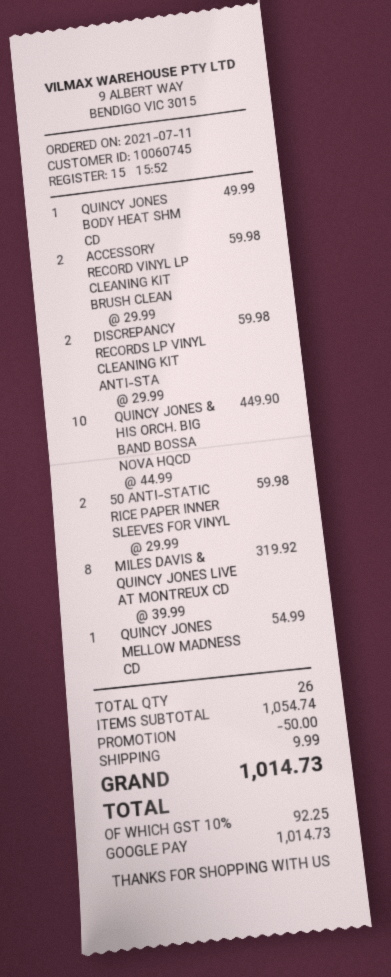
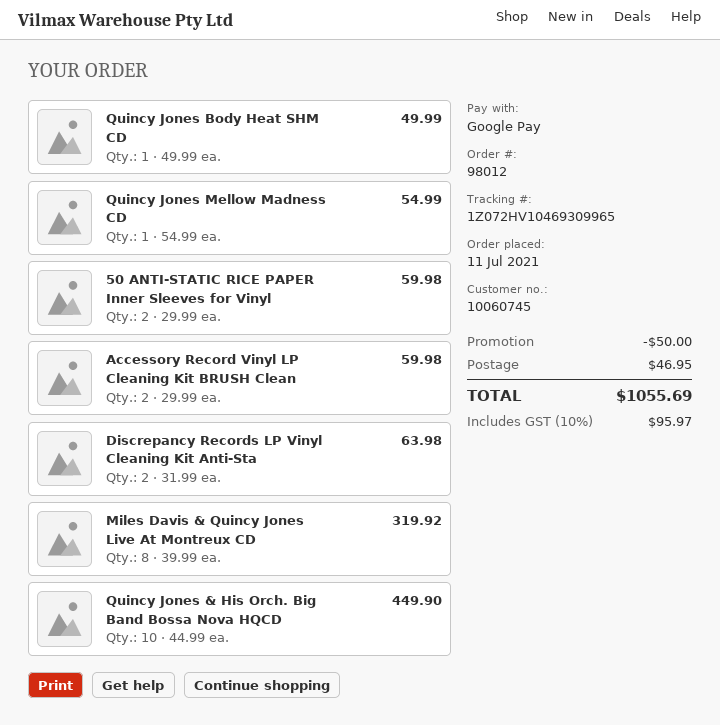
DISCREPANCY RECORDS LP VINYL CLEANING KIT ANTI-STA: 2 x 29.99 = 59.98 -> 2 x 31.99 = 63.98
shipping: 9.99 -> 46.95
tax: 10% = 92.25 -> 10% = 95.97
total: 1014.73 -> 1055.69

